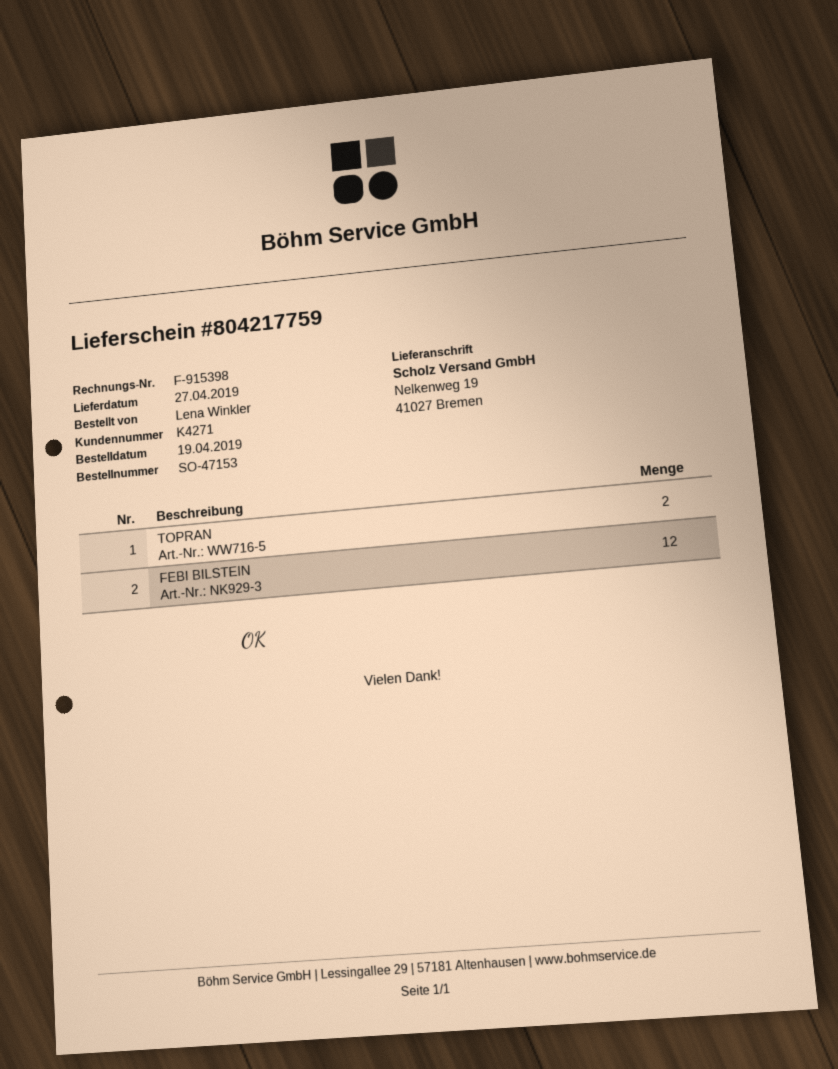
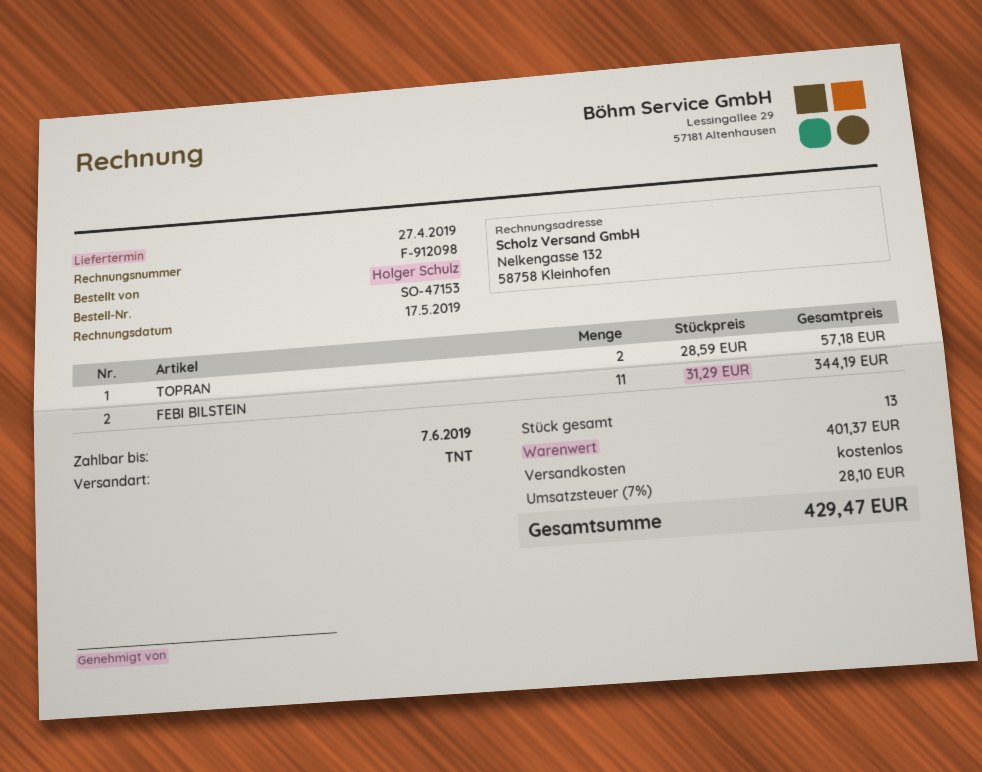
invoice number: F-915398 -> F-912098
ordered by: Lena Winkler -> Holger Schulz
FEBI BILSTEIN: 12 -> 11

